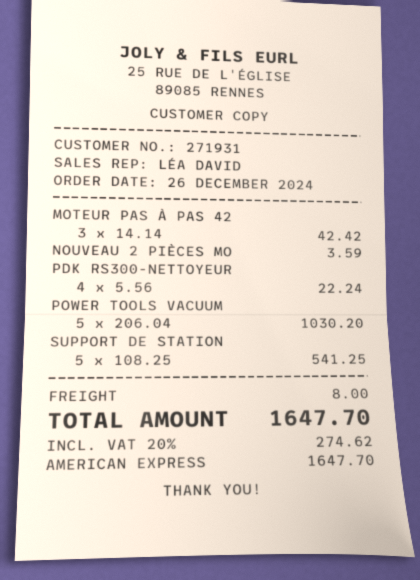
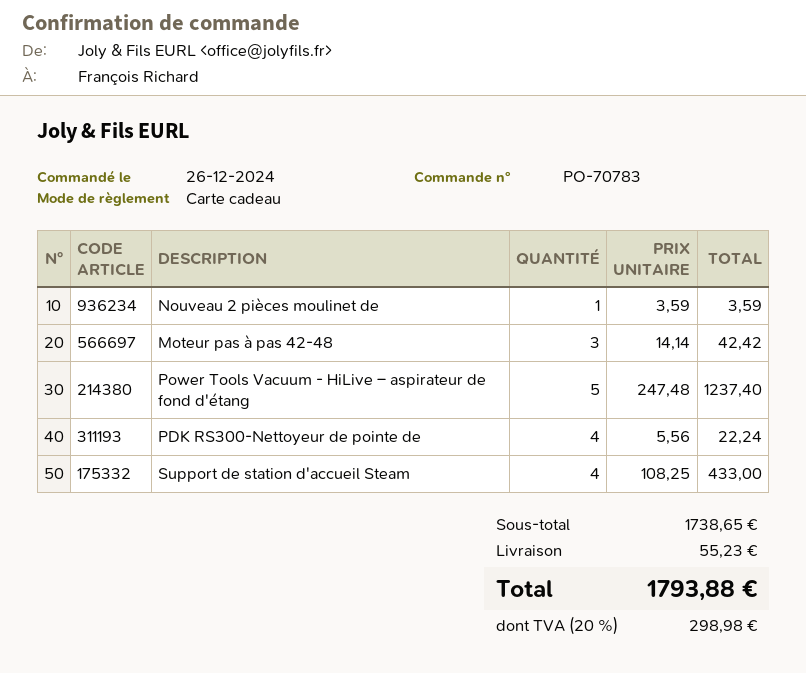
payment method: American Express -> gift card
POWER TOOLS VACUUM: 5 x 206.04 = 1030.20 -> 5 x 247.48 = 1237.40
SUPPORT DE STATION: 5 x 108.25 = 541.25 -> 4 x 108.25 = 433.00
shipping: 8.00 -> 55.23
tax: 20% = 274.62 -> 20% = 298.98
total: 1647.70 -> 1793.88

